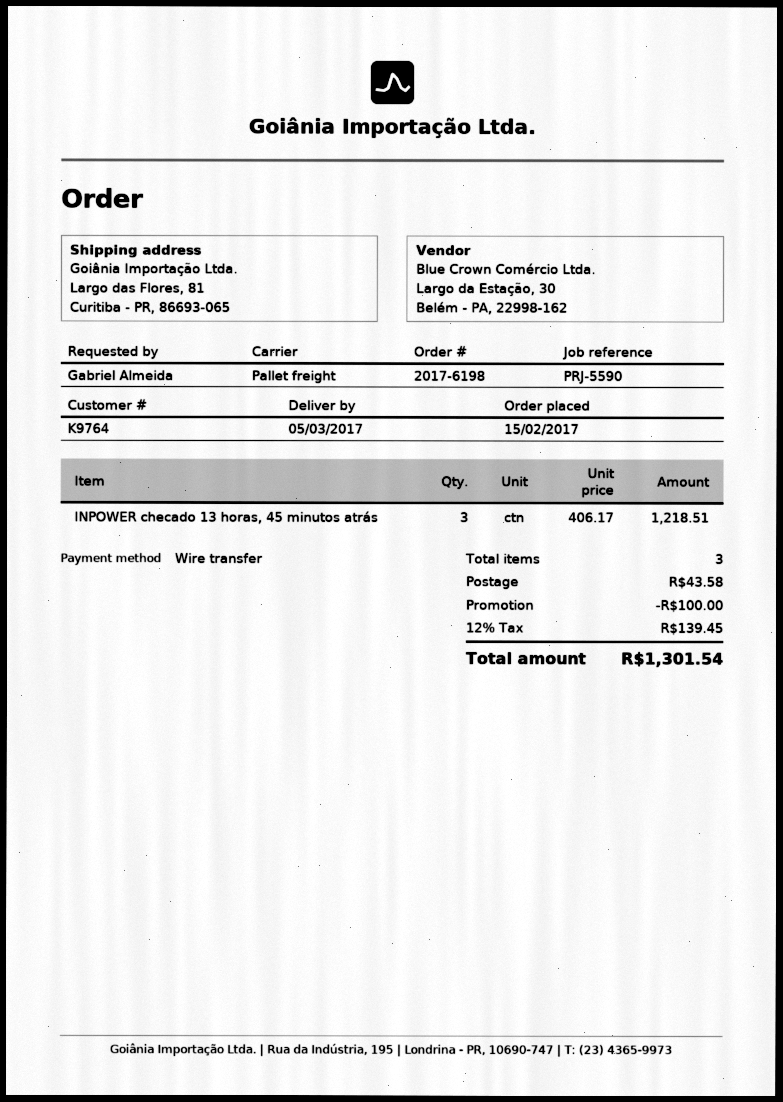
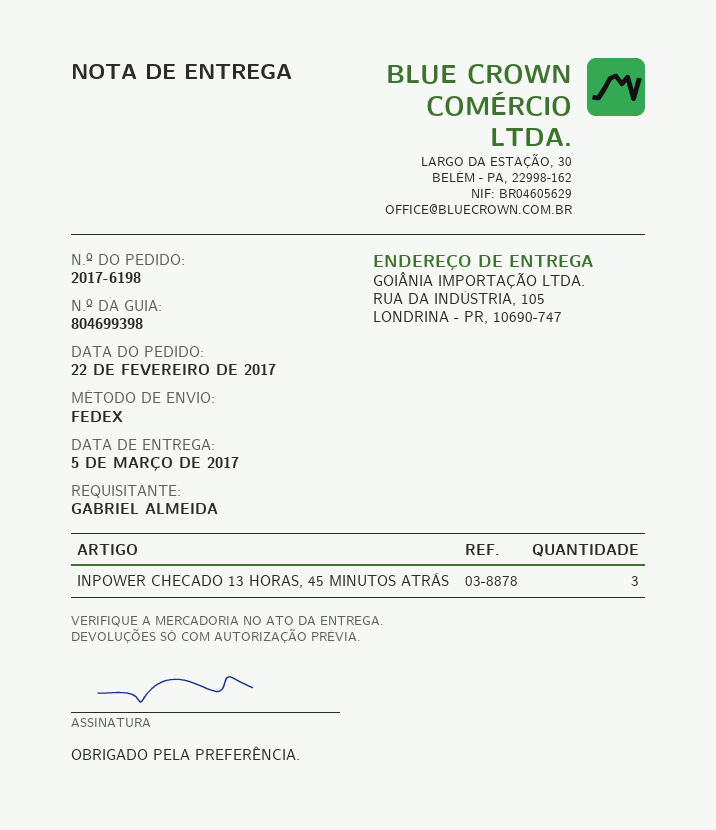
order date: 2017-02-15 -> 2017-02-22
shipping method: pallet freight -> FedEx
ship to: Largo das Flores, 81, Curitiba - PR, 86693-065 -> RUA DA INDÚSTRIA, 105, LONDRINA - PR, 10690-747

